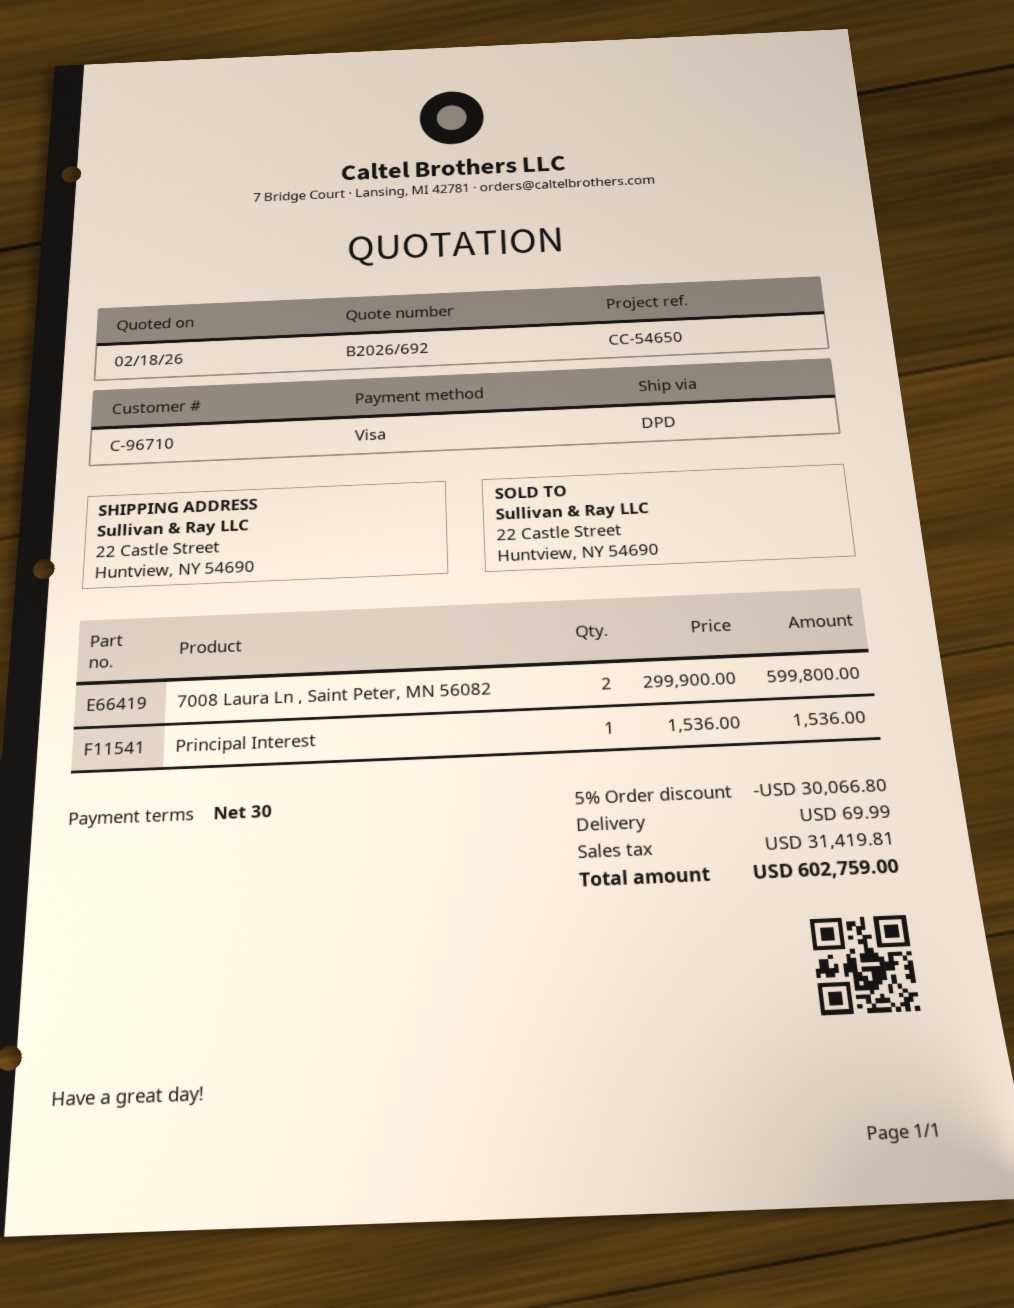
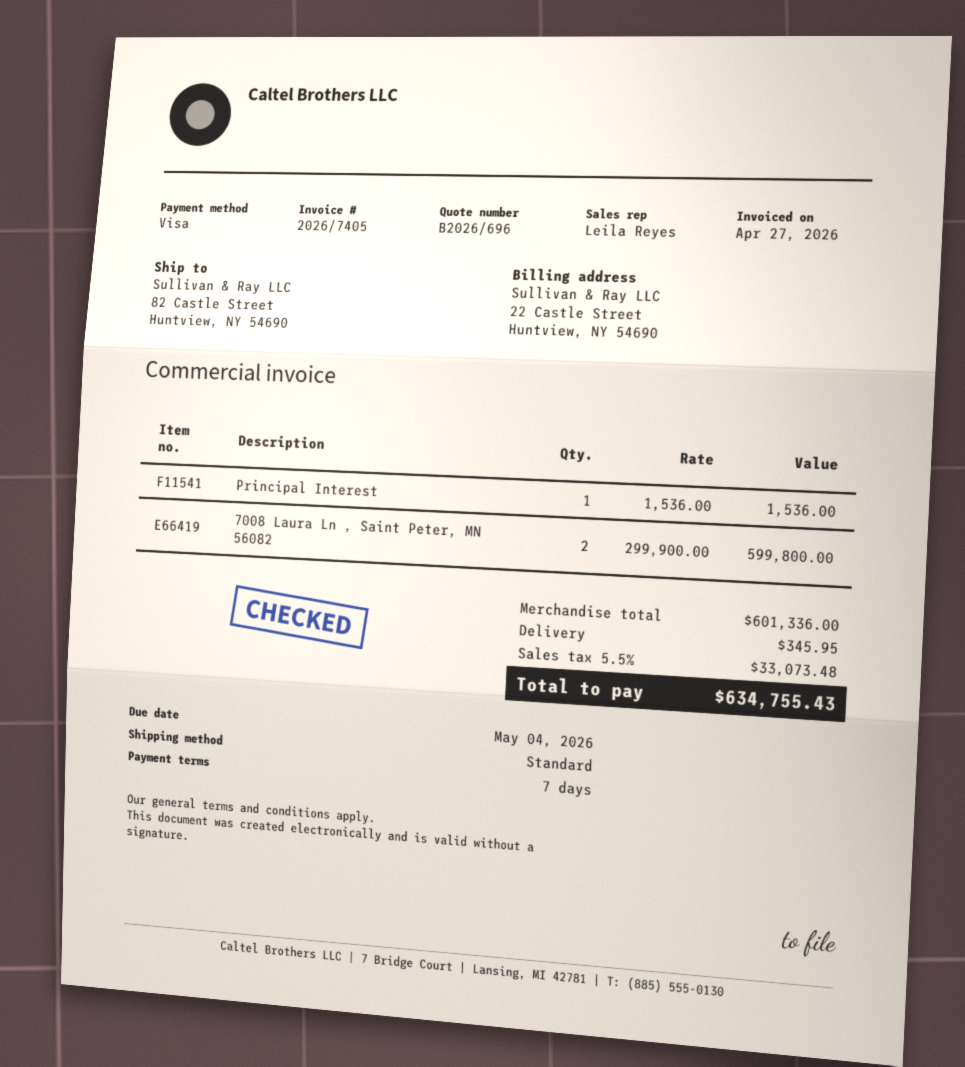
quote number: B2026/692 -> B2026/696
payment terms: 30 days -> 7 days
shipping method: DPD -> standard
ship to: 22 Castle Street, Huntview, NY 54690 -> 82 Castle Street, Huntview, NY 54690
discount: 5% = 30066.80 -> none
shipping: 69.99 -> 345.95
tax: 31419.81 -> 33073.48
total: 602759.00 -> 634755.43

